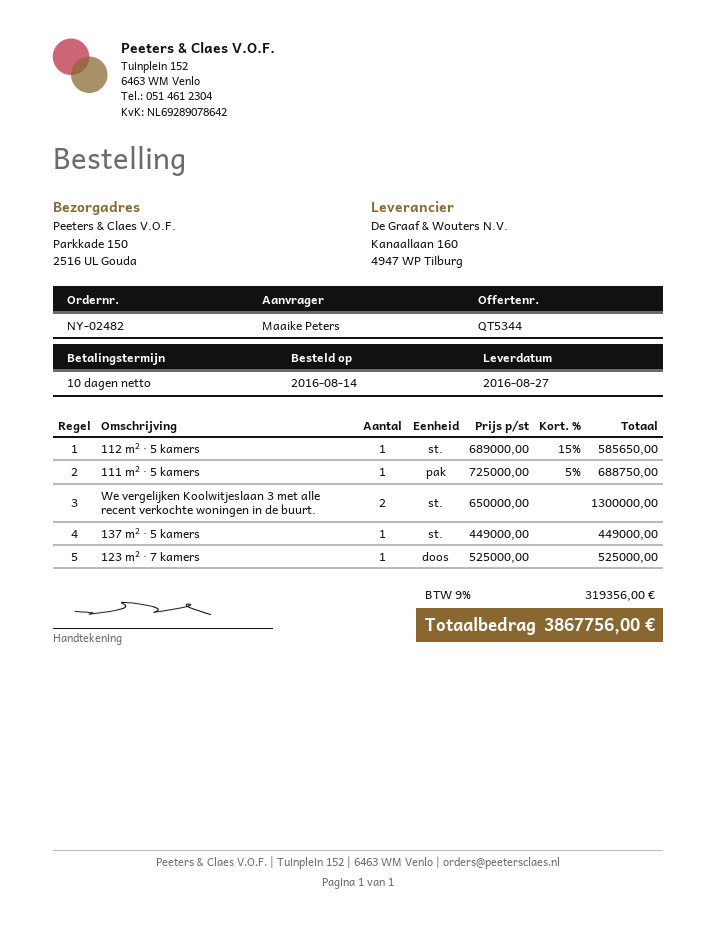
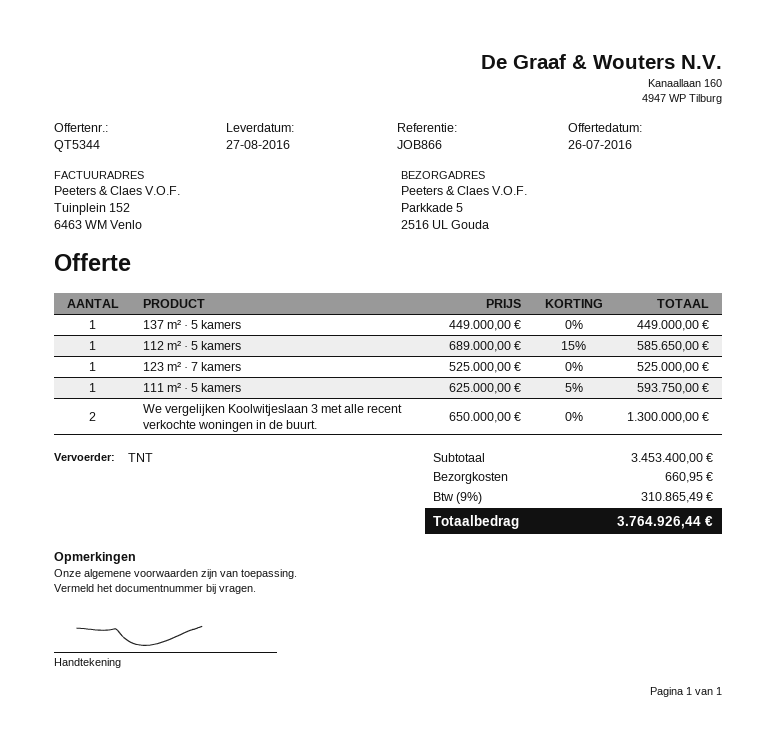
ship to: Parkkade 150, 2516 UL Gouda -> Parkkade 5, 2516 UL Gouda
111 m² · 5 kamers: 1 x 725000.00 - 5% = 688750.00 -> 1 x 625000.00 - 5% = 593750.00
shipping: none -> 660.95
tax: 9% = 319356.00 -> 9% = 310865.49
total: 3867756.00 -> 3764926.44

